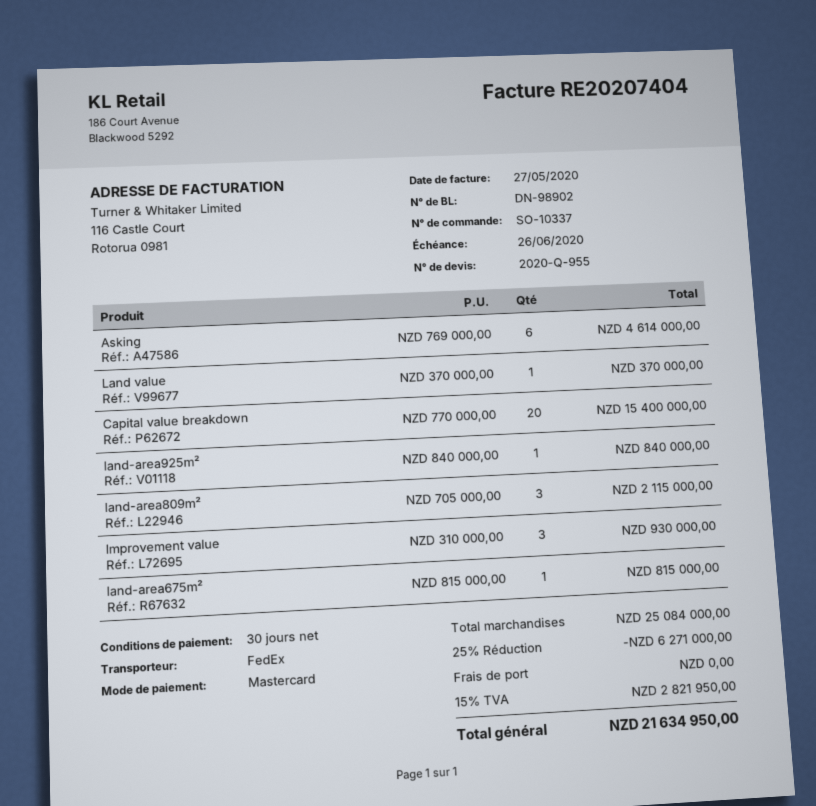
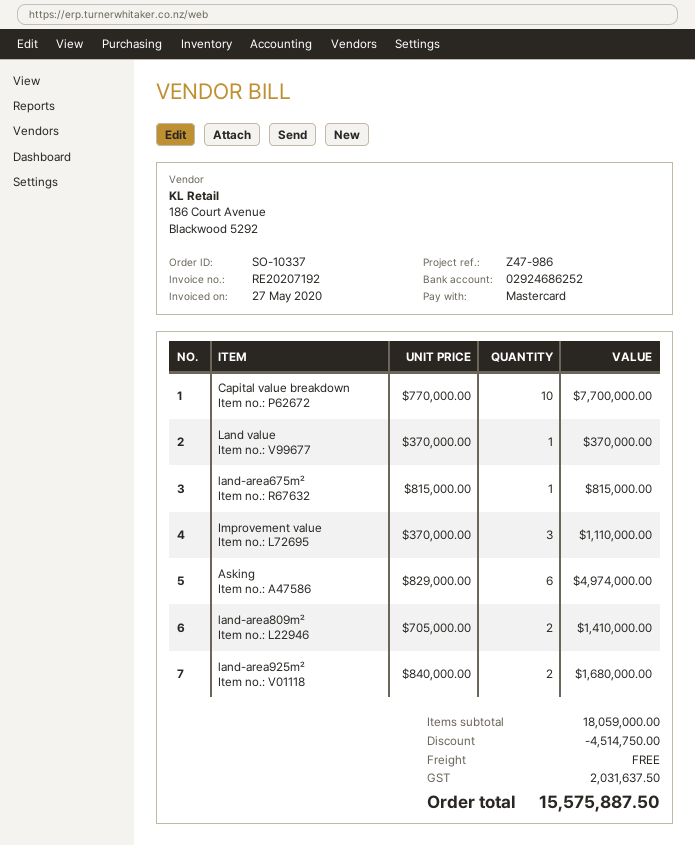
invoice number: RE20207404 -> RE20207192
Asking: 6 x 769000.00 = 4614000.00 -> 6 x 829000.00 = 4974000.00
Capital value breakdown: 20 x 770000.00 = 15400000.00 -> 10 x 770000.00 = 7700000.00
land-area925m²: 1 x 840000.00 = 840000.00 -> 2 x 840000.00 = 1680000.00
land-area809m²: 3 x 705000.00 = 2115000.00 -> 2 x 705000.00 = 1410000.00
Improvement value: 3 x 310000.00 = 930000.00 -> 3 x 370000.00 = 1110000.00
subtotal: 25084000.00 -> 18059000.00
discount: 6271000.00 -> 4514750.00
tax: 2821950.00 -> 2031637.50
total: 21634950.00 -> 15575887.50

